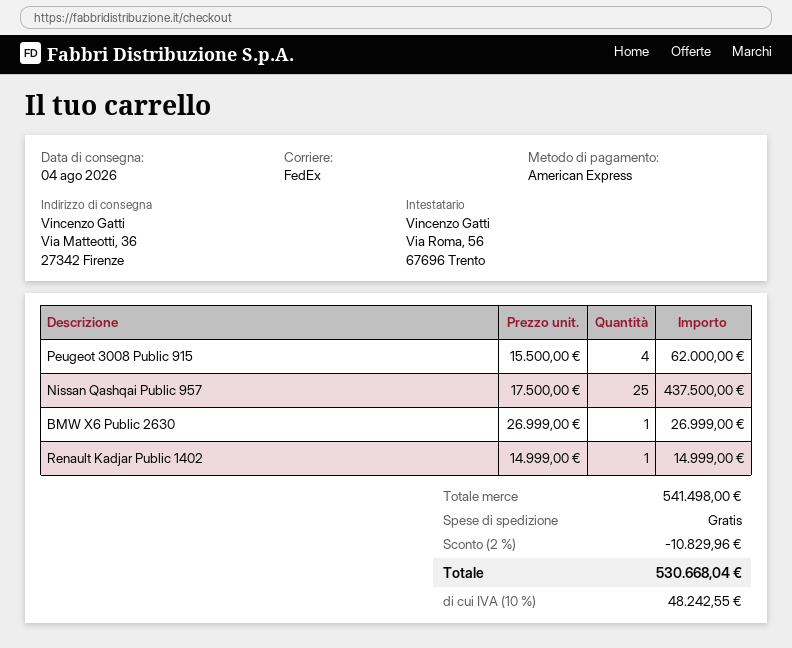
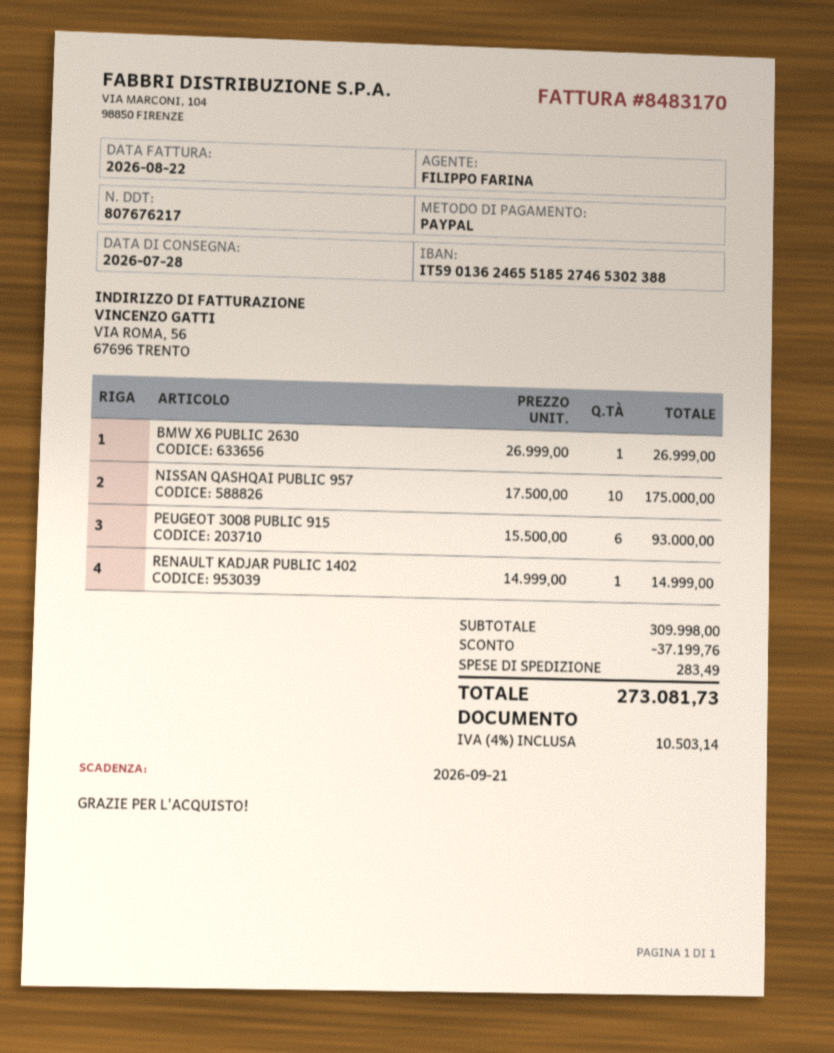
delivery date: 2026-08-04 -> 2026-07-28
payment method: American Express -> PayPal
Peugeot 3008 Public 915: 4 x 15500.00 = 62000.00 -> 6 x 15500.00 = 93000.00
Nissan Qashqai Public 957: 25 x 17500.00 = 437500.00 -> 10 x 17500.00 = 175000.00
subtotal: 541498.00 -> 309998.00
discount: 10829.96 -> 37199.76
shipping: 0.00 -> 283.49
tax: 10% = 48242.55 -> 4% = 10503.14
total: 530668.04 -> 273081.73

